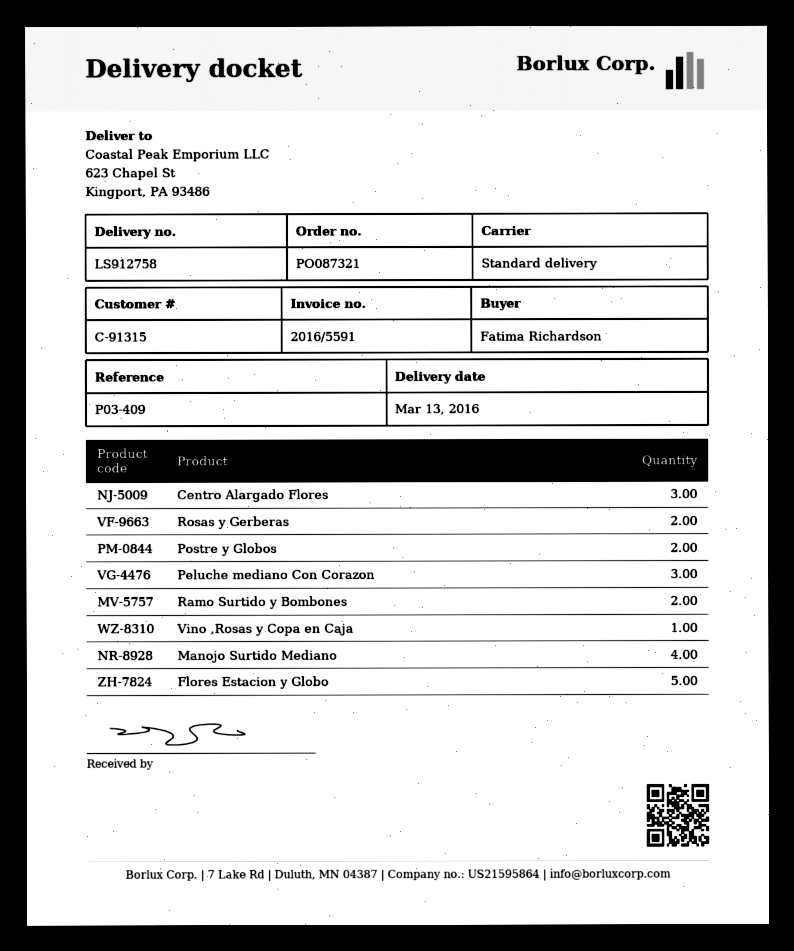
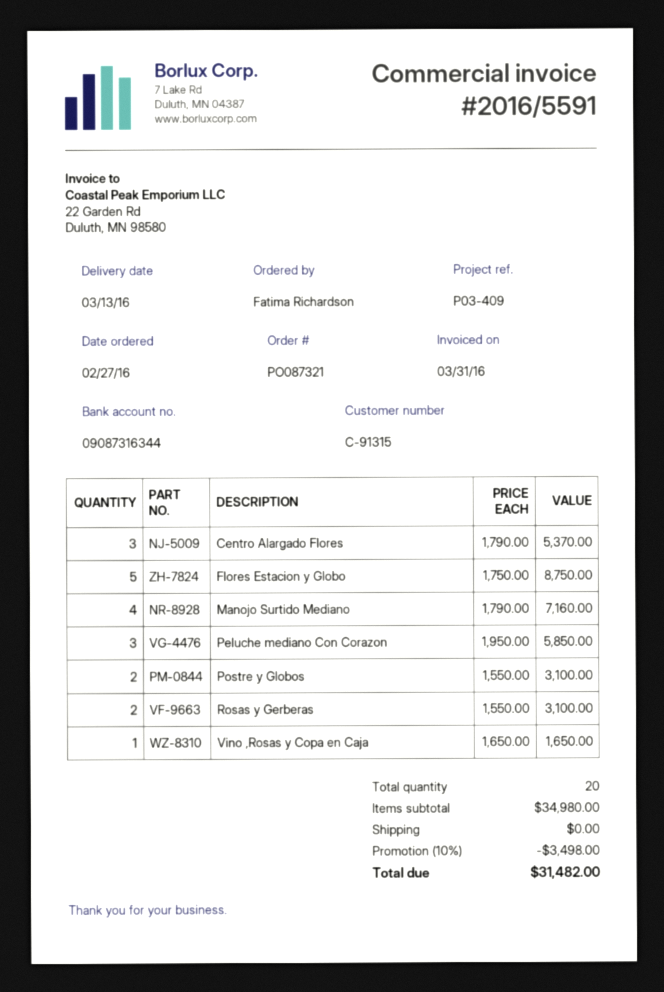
Ramo Surtido y Bombones: 2 -> none

